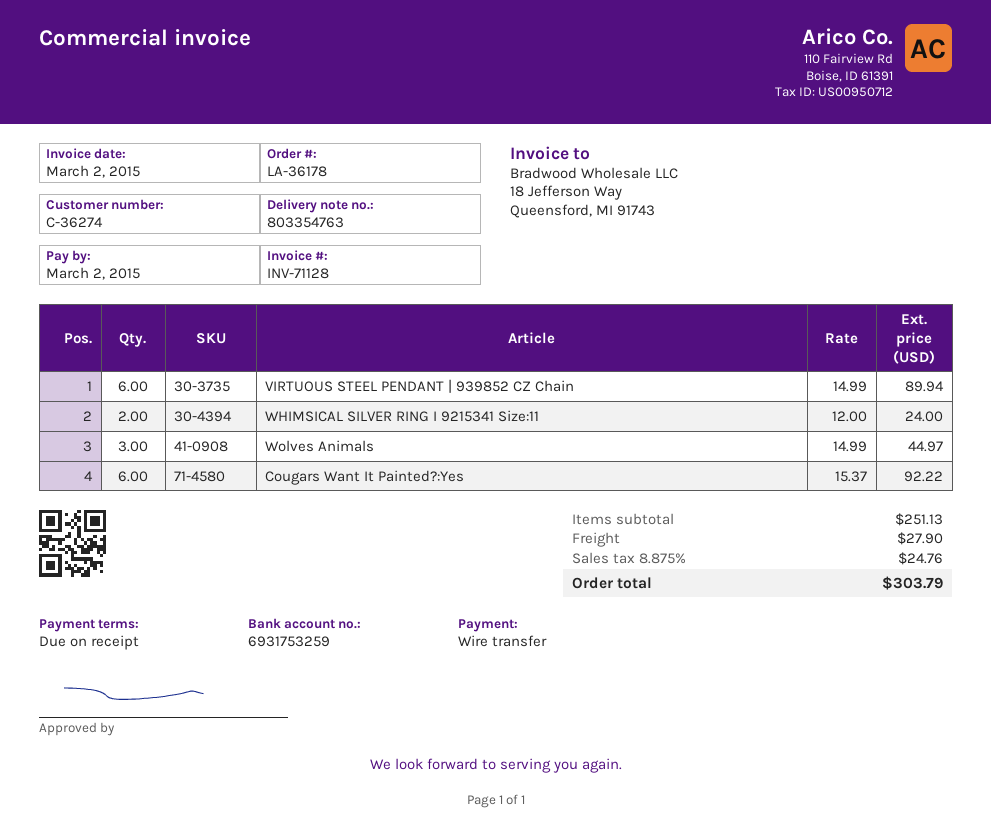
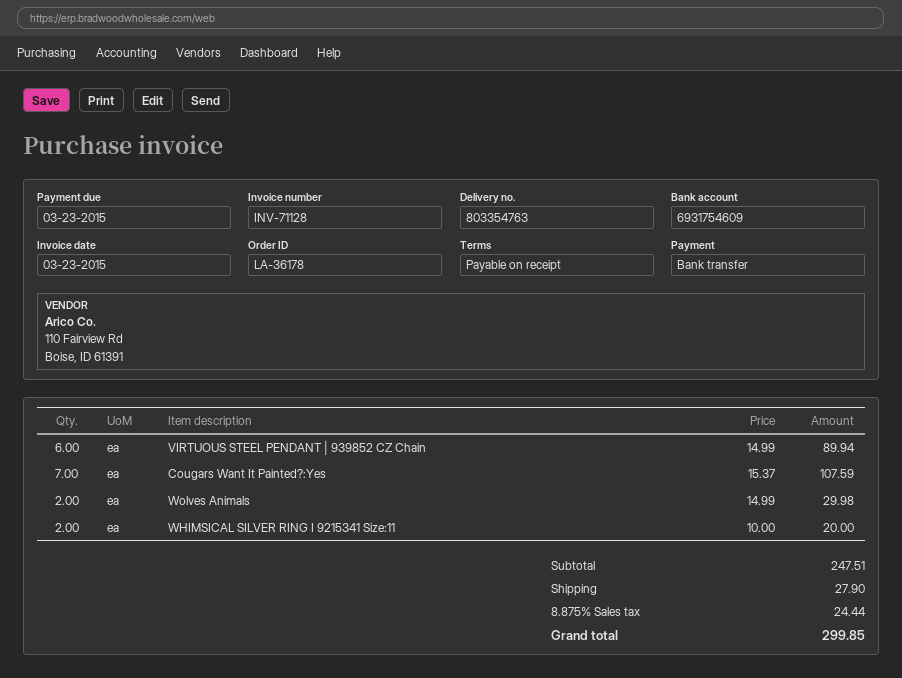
invoice date: 2015-03-02 -> 2015-03-23
due date: 2015-03-02 -> 2015-03-23
bank account: 6931753259 -> 6931754609
WHIMSICAL SILVER RING I 9215341 Size:11: 2 x 12.00 = 24.00 -> 2 x 10.00 = 20.00
Wolves Animals: 3 x 14.99 = 44.97 -> 2 x 14.99 = 29.98
Cougars Want It Painted?:Yes: 6 x 15.37 = 92.22 -> 7 x 15.37 = 107.59
subtotal: 251.13 -> 247.51
tax: 8.875% = 24.76 -> 8.875% = 24.44
total: 303.79 -> 299.85

